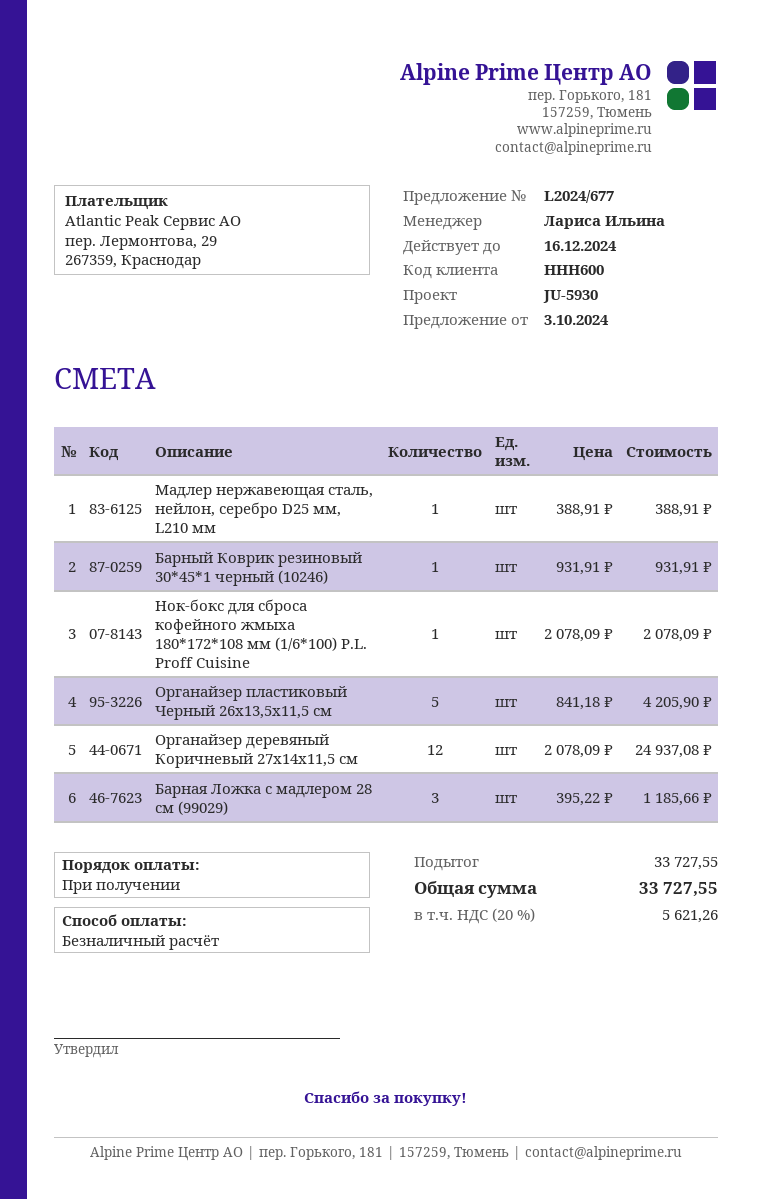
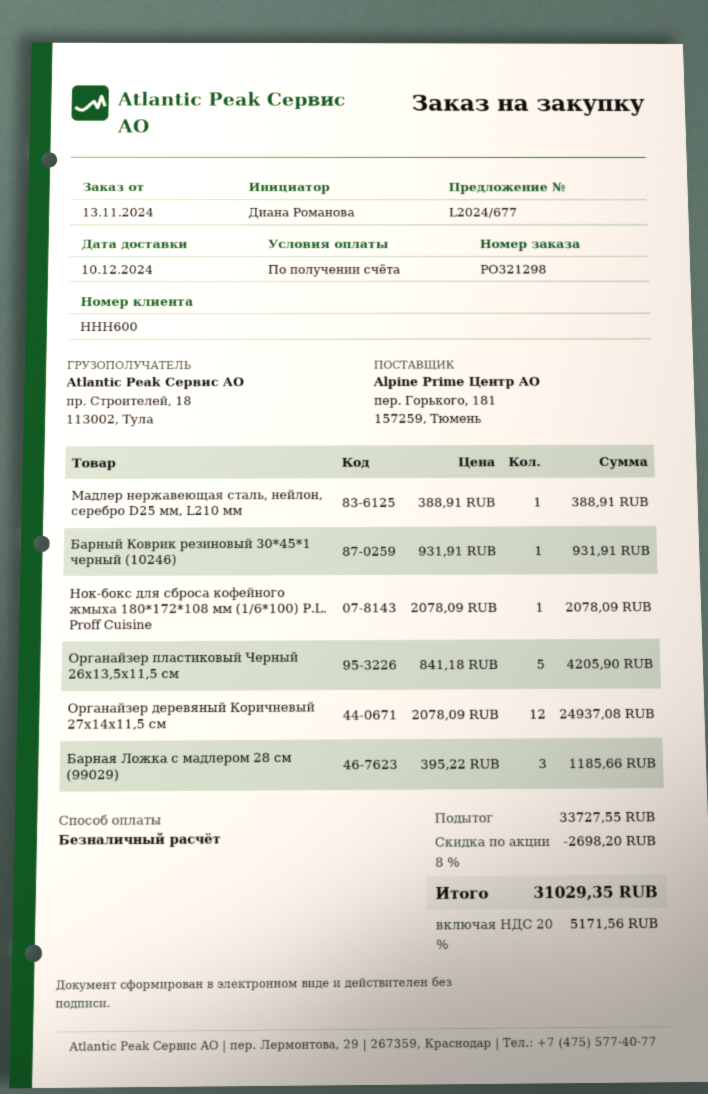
discount: none -> 8% = 2698.20
tax: 20% = 5621.26 -> 20% = 5171.56
total: 33727.55 -> 31029.35

